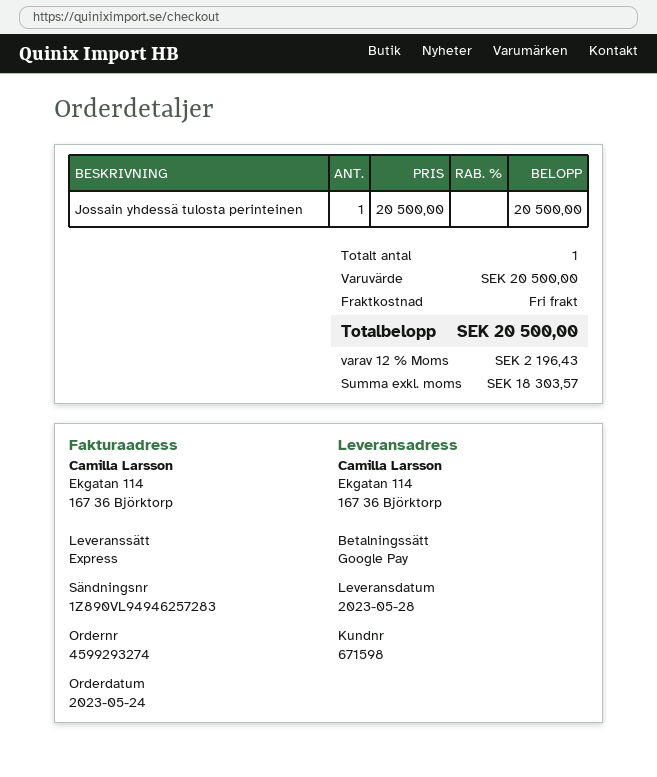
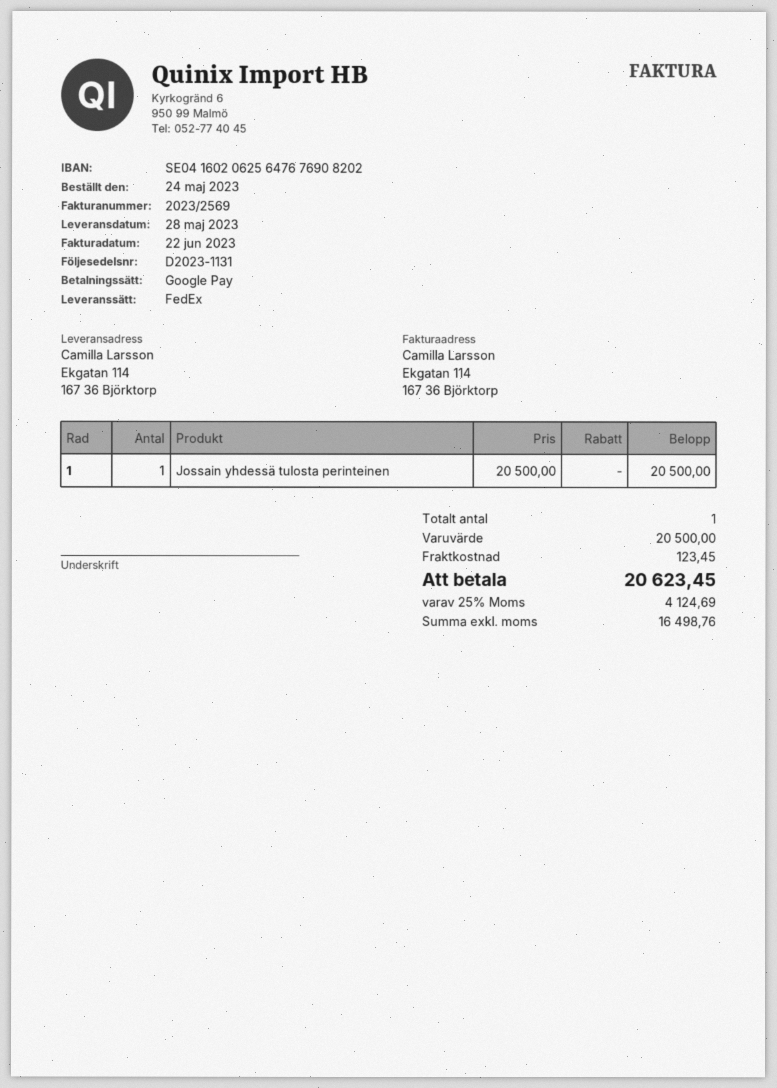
shipping method: express -> FedEx
shipping: 0.00 -> 123.45
net: 18303.57 -> 16498.76
tax: 12% = 2196.43 -> 25% = 4124.69
total: 20500.00 -> 20623.45

